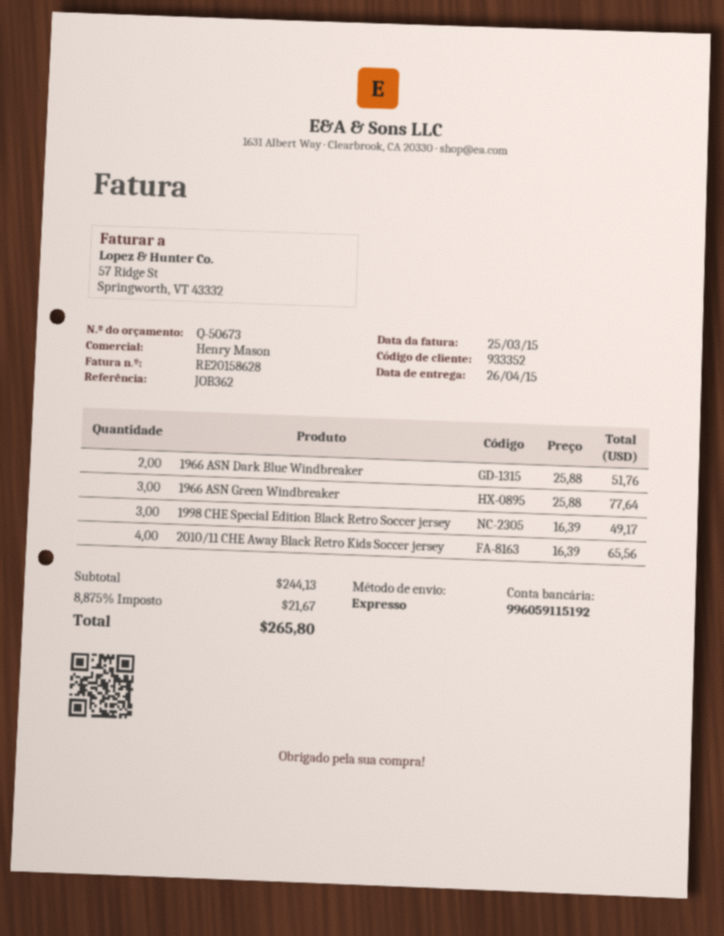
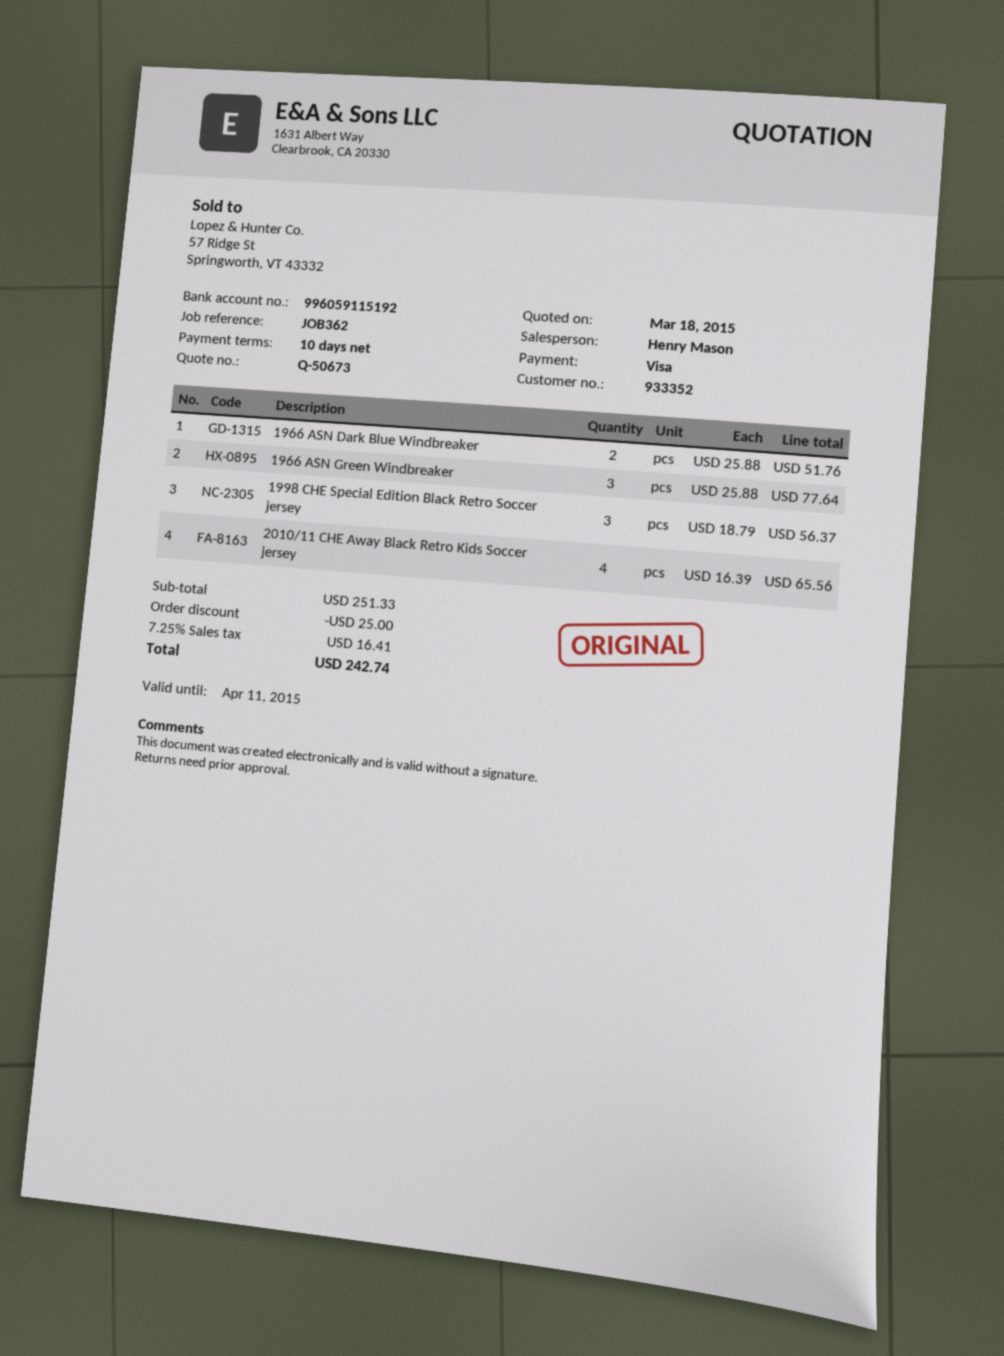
1998 CHE Special Edition Black Retro Soccer jersey: 3 x 16.39 = 49.17 -> 3 x 18.79 = 56.37
subtotal: 244.13 -> 251.33
discount: none -> 25.00
tax: 8.875% = 21.67 -> 7.25% = 16.41
total: 265.80 -> 242.74

